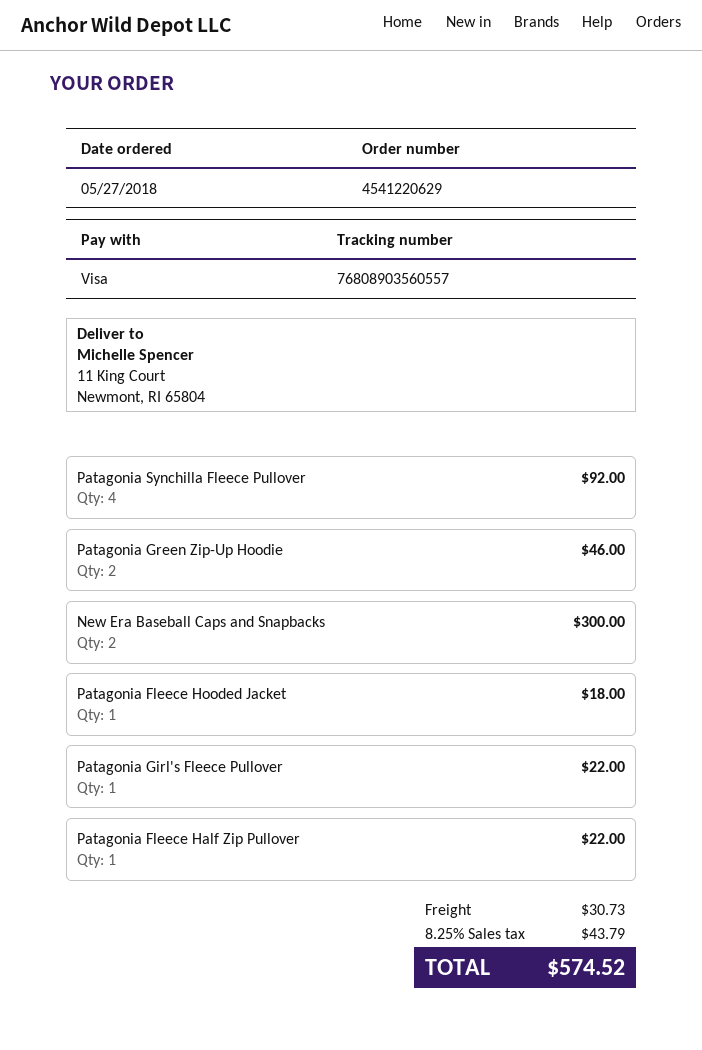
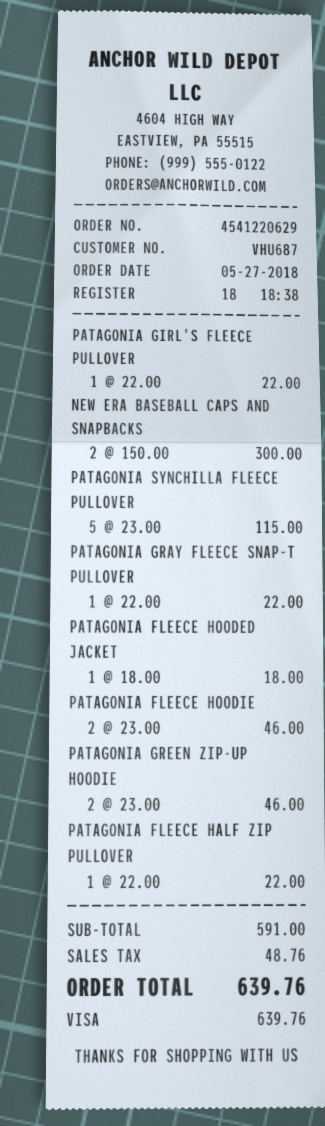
Patagonia Synchilla Fleece Pullover: 4 for 92.00 -> 5 for 115.00
PATAGONIA GRAY FLEECE SNAP-T PULLOVER: none -> 1 for 22.00
PATAGONIA FLEECE HOODIE: none -> 2 for 46.00
shipping: 30.73 -> none
tax: 43.79 -> 48.76
total: 574.52 -> 639.76

